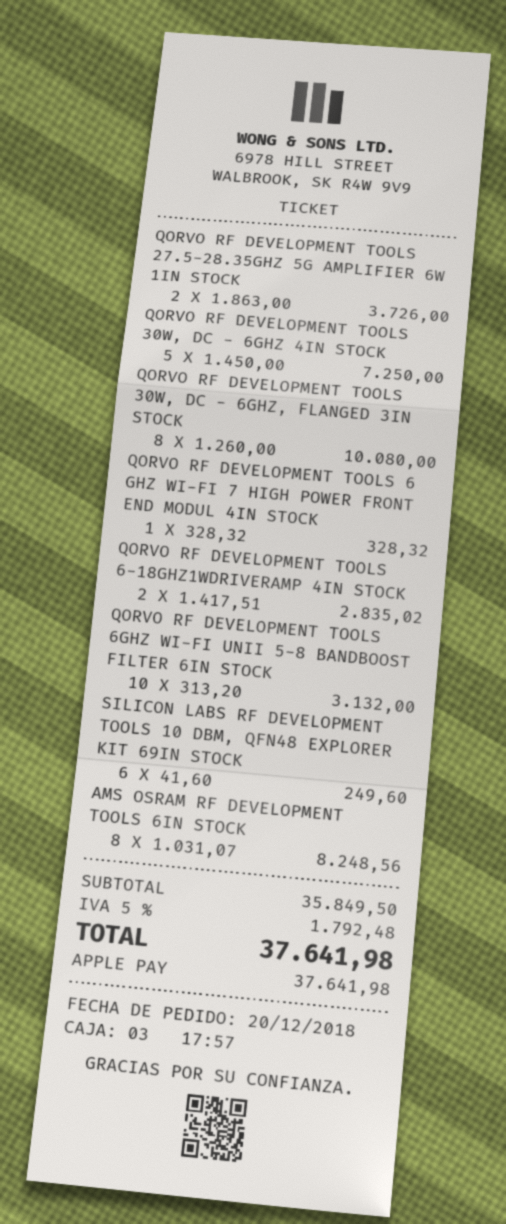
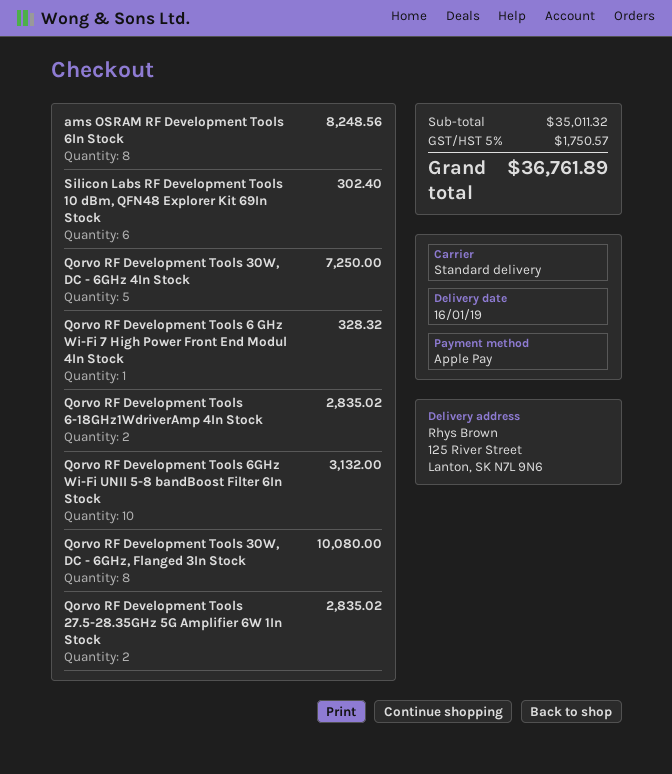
QORVO RF DEVELOPMENT TOOLS 27.5-28.35GHZ 5G AMPLIFIER 6W 1IN STOCK: 2 for 3726.00 -> 2 for 2835.02
SILICON LABS RF DEVELOPMENT TOOLS 10 DBM, QFN48 EXPLORER KIT 69IN STOCK: 6 for 249.60 -> 6 for 302.40
subtotal: 35849.50 -> 35011.32
tax: 5% = 1792.48 -> 5% = 1750.57
total: 37641.98 -> 36761.89

